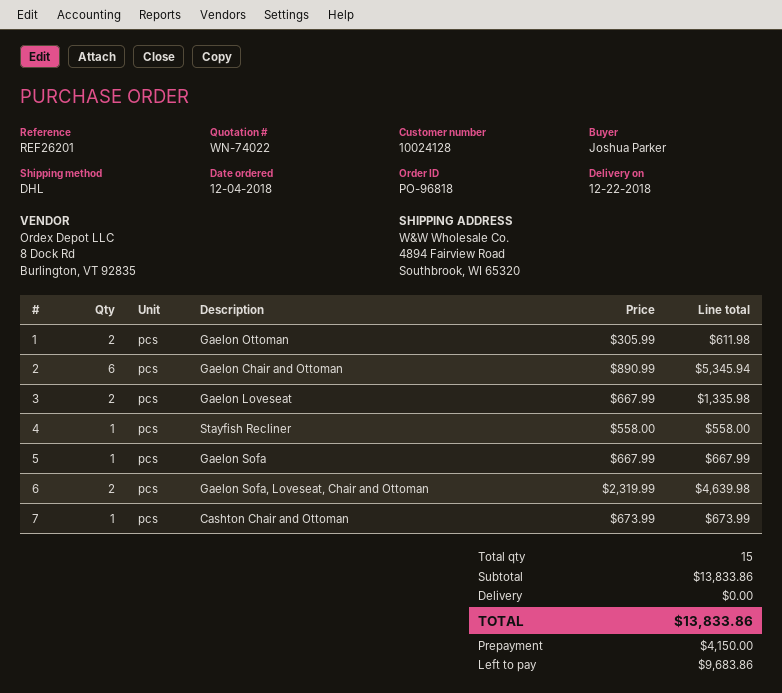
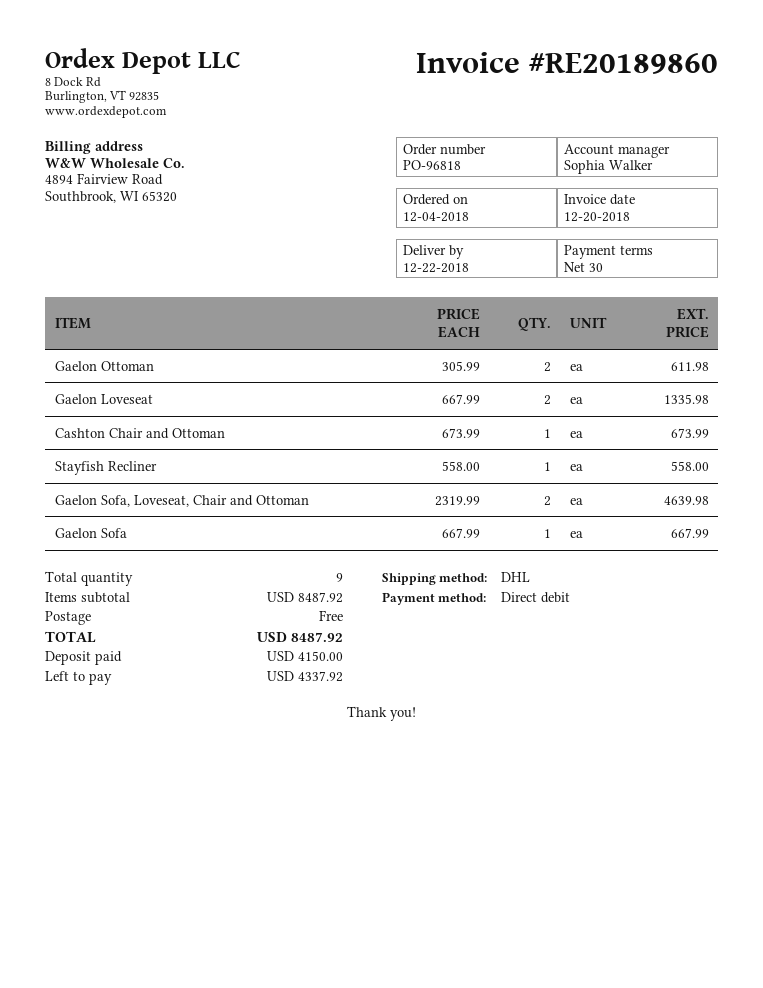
Gaelon Chair and Ottoman: 6 x 890.99 = 5345.94 -> none
total quantity: 15 -> 9
subtotal: 13833.86 -> 8487.92
total: 13833.86 -> 8487.92
balance: 9683.86 -> 4337.92

